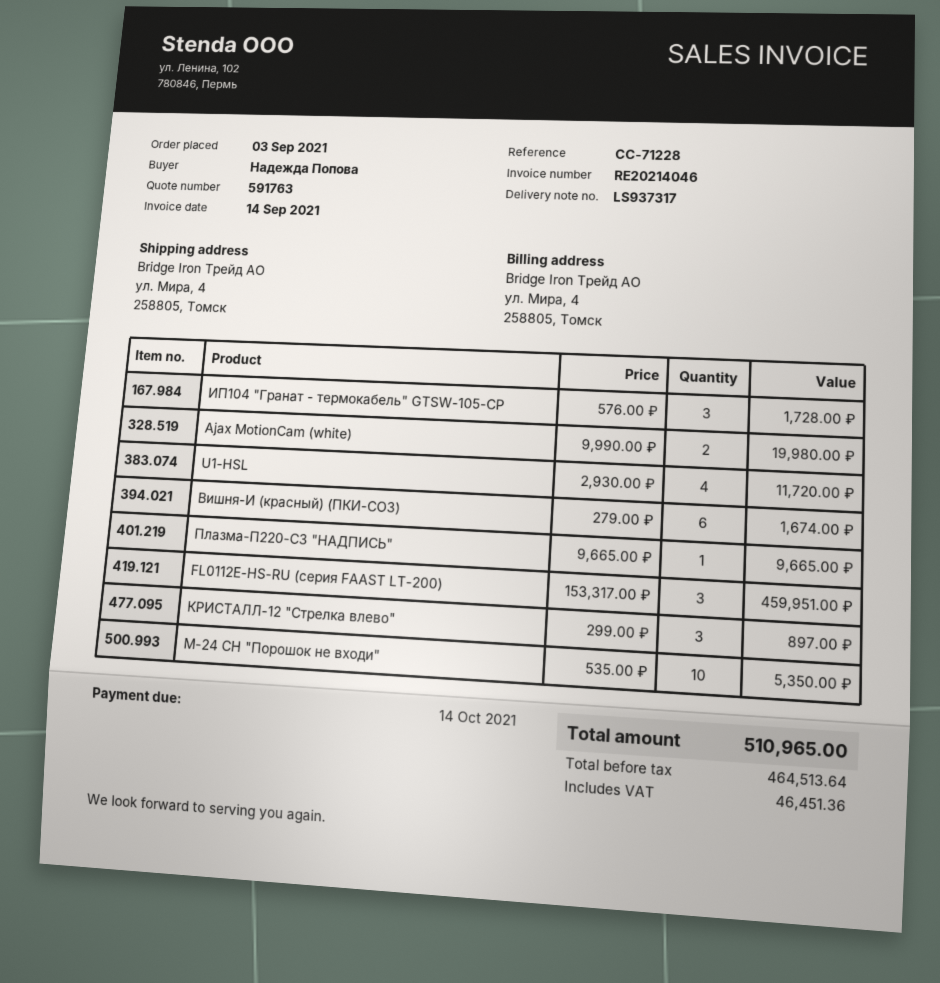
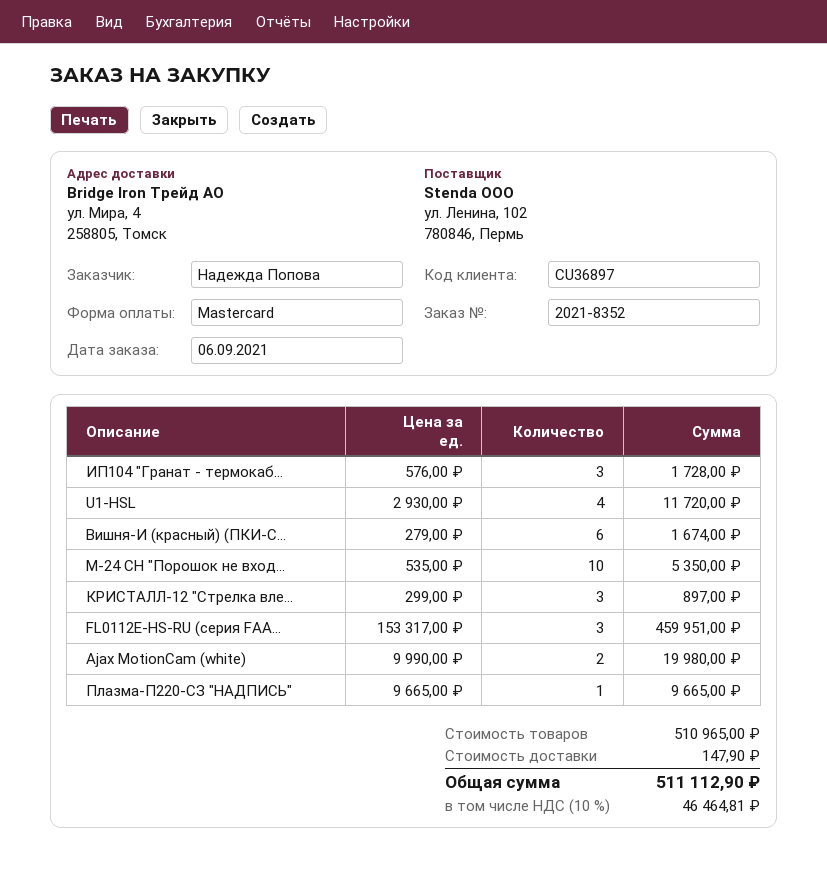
order date: 2021-09-03 -> 2021-09-06
shipping: none -> 147.90
tax: 46451.36 -> 46464.81
total: 510965.00 -> 511112.90

